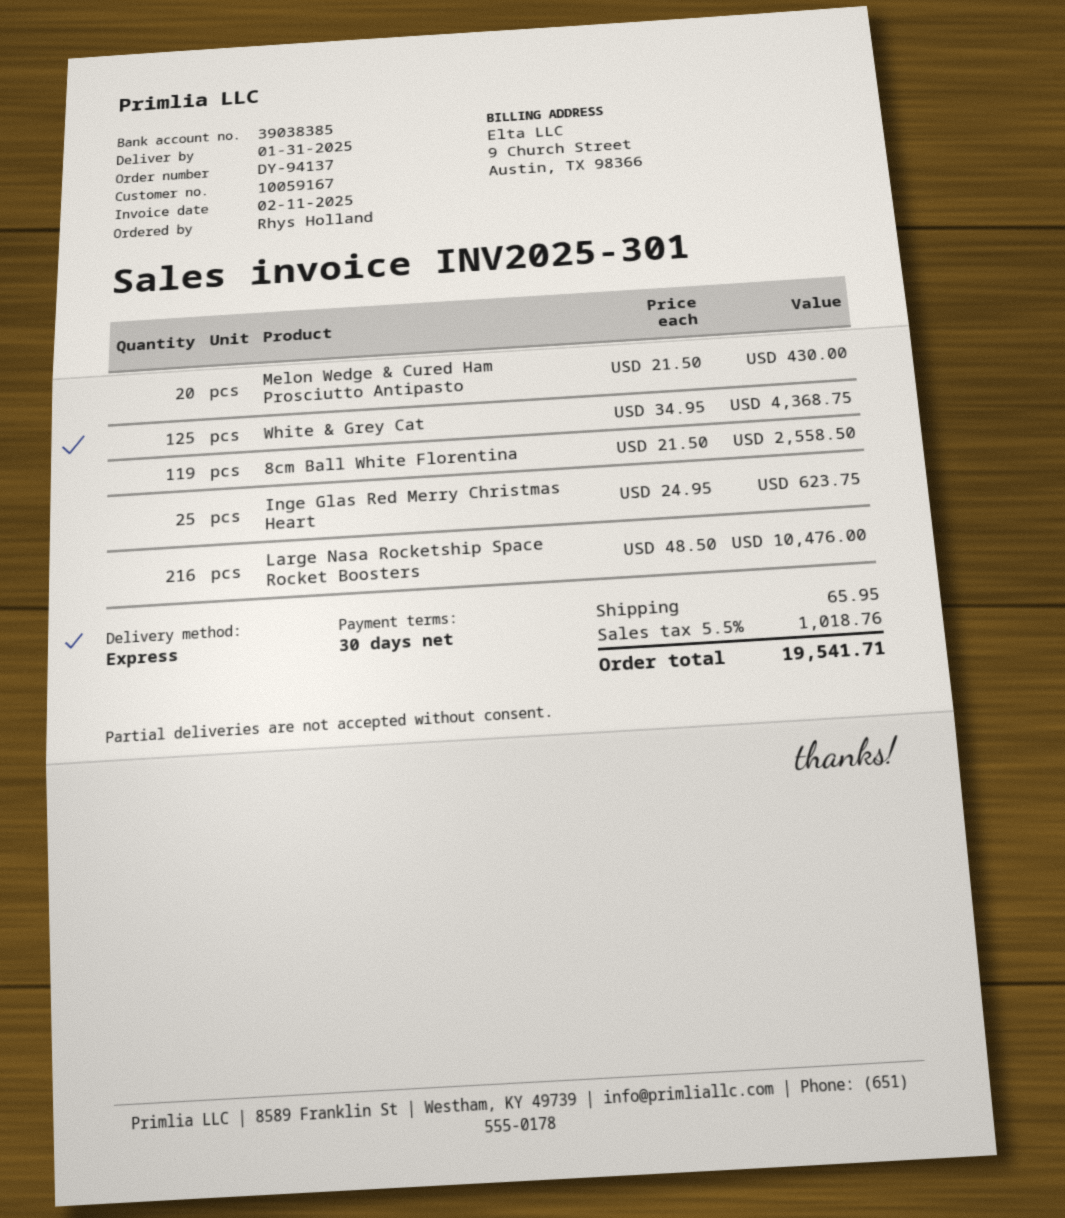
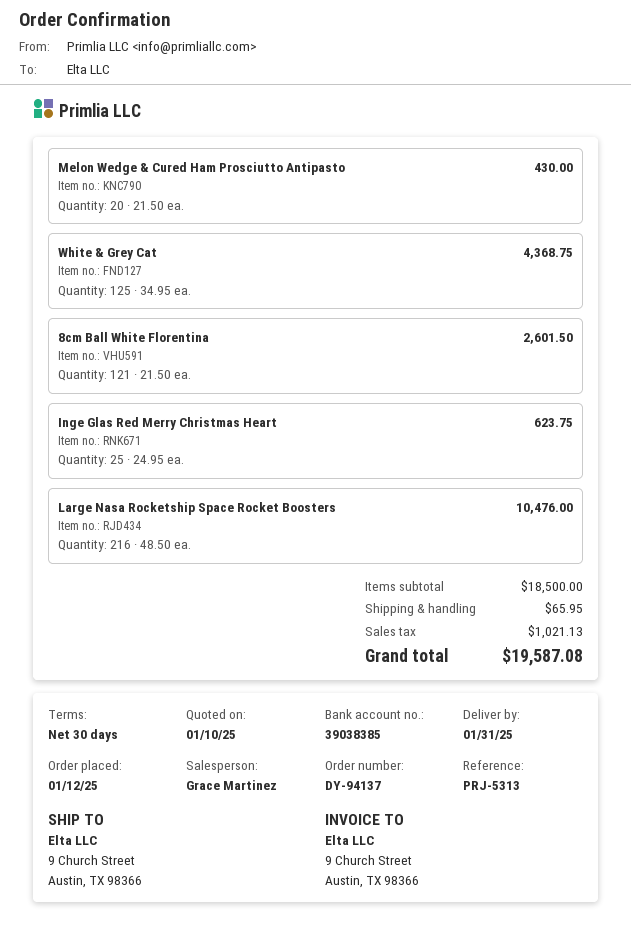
8cm Ball White Florentina: 119 x 21.50 = 2558.50 -> 121 x 21.50 = 2601.50
tax: 1018.76 -> 1021.13
total: 19541.71 -> 19587.08

